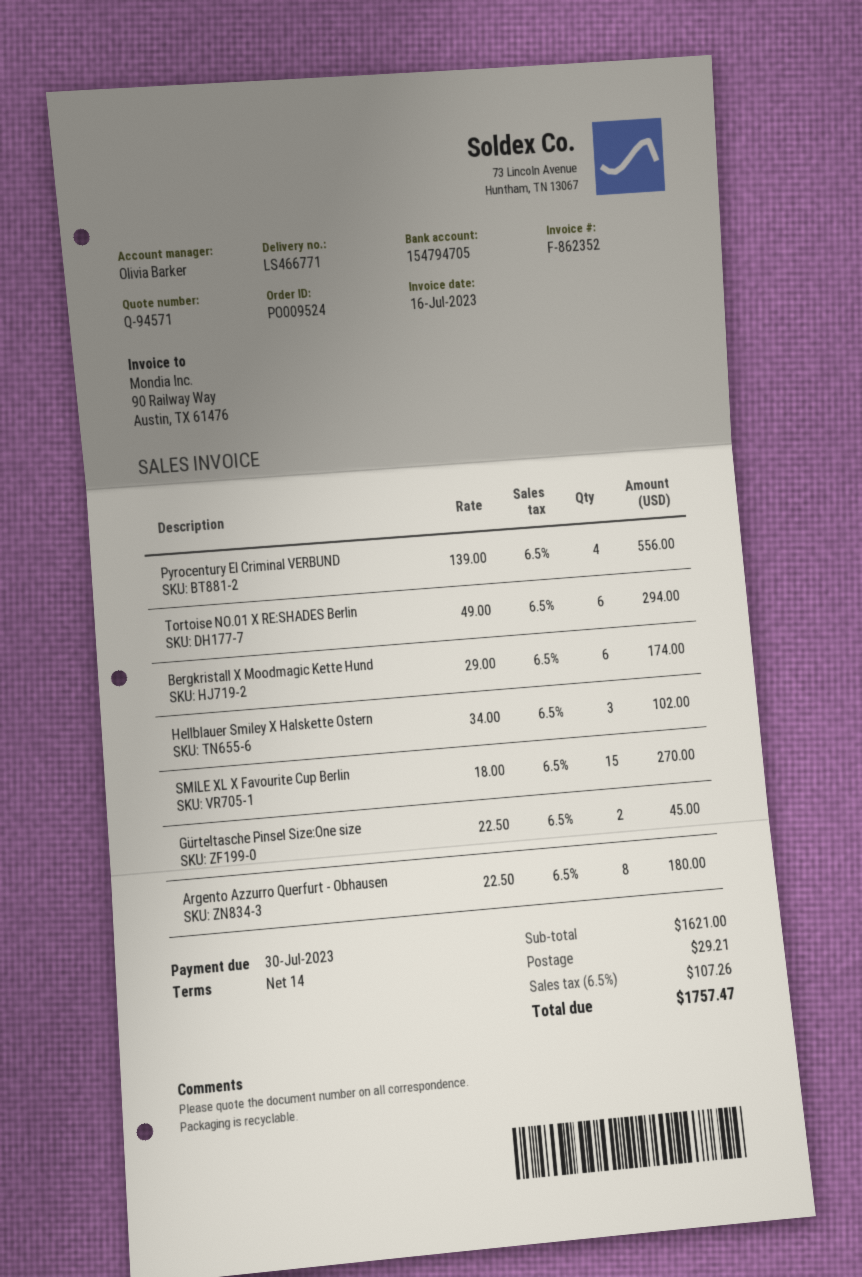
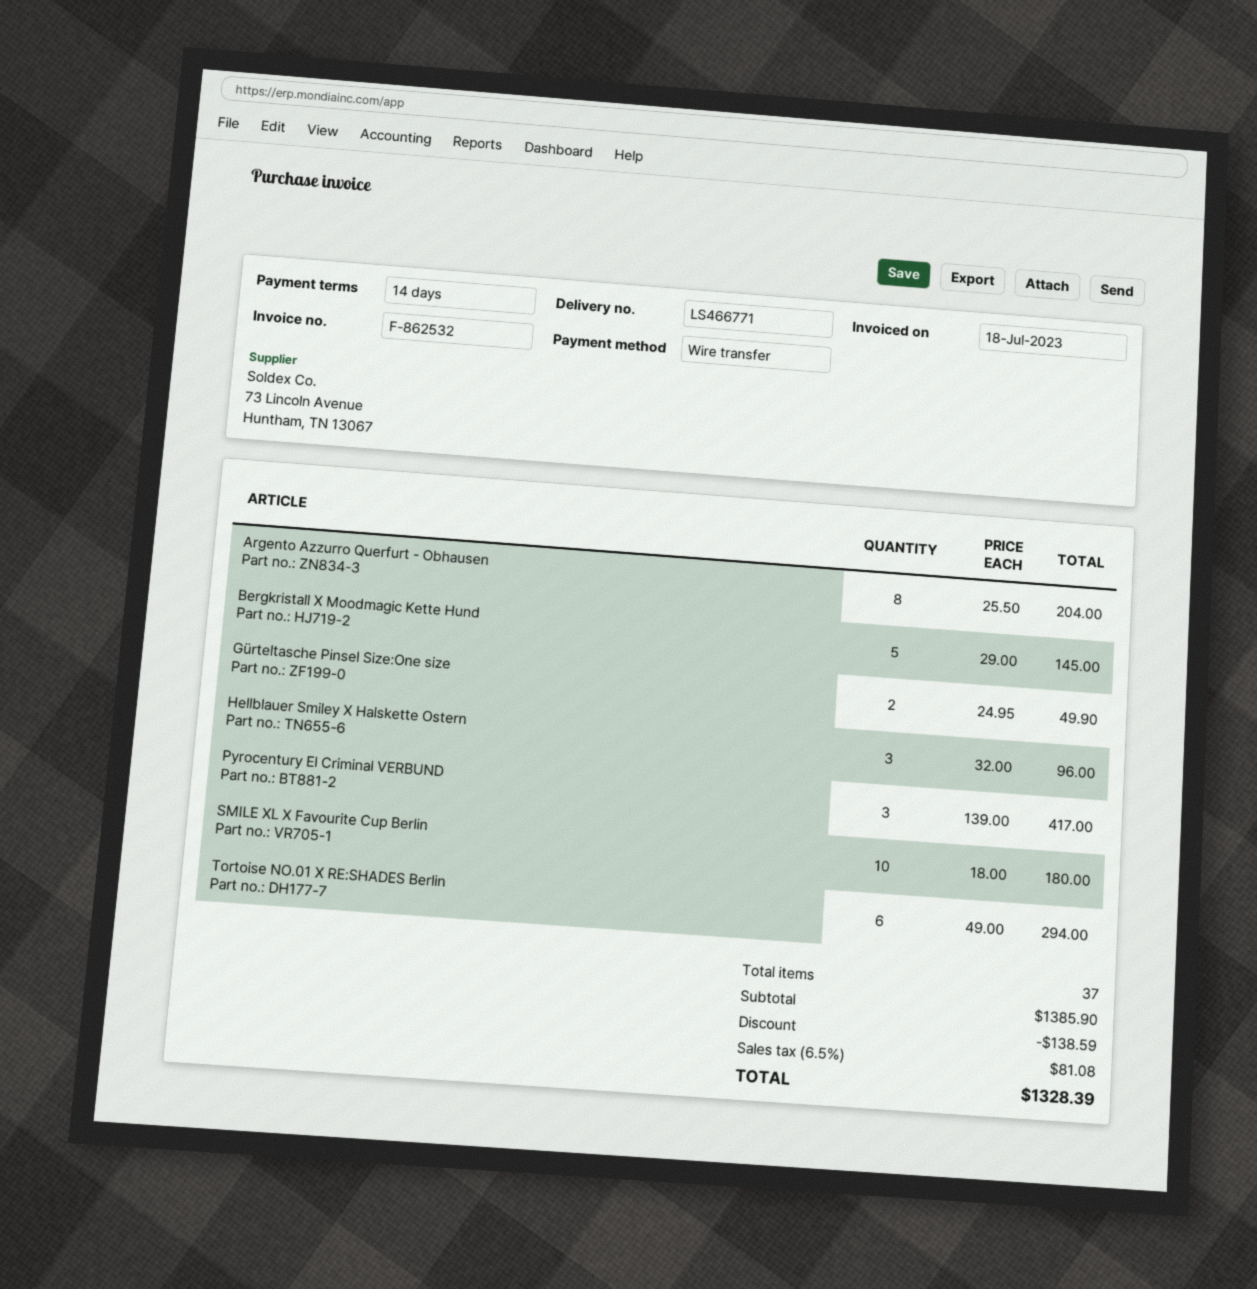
invoice number: F-862352 -> F-862532
invoice date: 2023-07-16 -> 2023-07-18
Pyrocentury El Criminal VERBUND: 4 x 139.00 = 556.00 -> 3 x 139.00 = 417.00
Bergkristall X Moodmagic Kette Hund: 6 x 29.00 = 174.00 -> 5 x 29.00 = 145.00
Hellblauer Smiley X Halskette Ostern: 3 x 34.00 = 102.00 -> 3 x 32.00 = 96.00
SMILE XL X Favourite Cup Berlin: 15 x 18.00 = 270.00 -> 10 x 18.00 = 180.00
Gürteltasche Pinsel Size:One size: 2 x 22.50 = 45.00 -> 2 x 24.95 = 49.90
Argento Azzurro Querfurt - Obhausen: 8 x 22.50 = 180.00 -> 8 x 25.50 = 204.00
subtotal: 1621.00 -> 1385.90
discount: none -> 138.59
shipping: 29.21 -> none
tax: 6.5% = 107.26 -> 6.5% = 81.08
total: 1757.47 -> 1328.39

